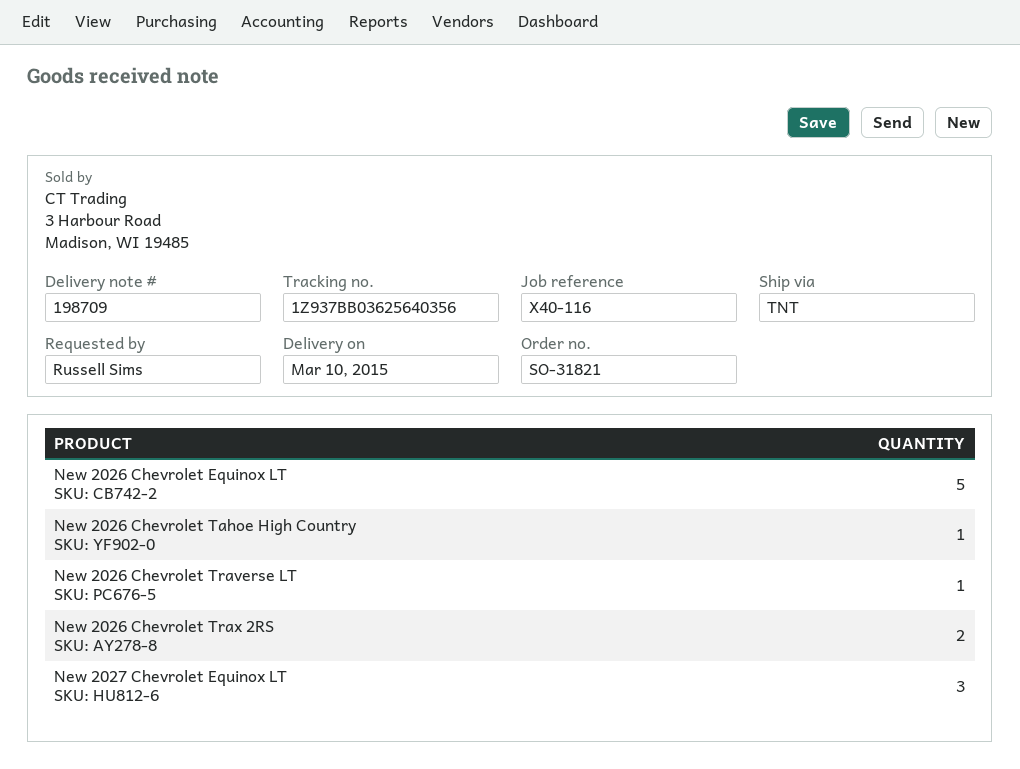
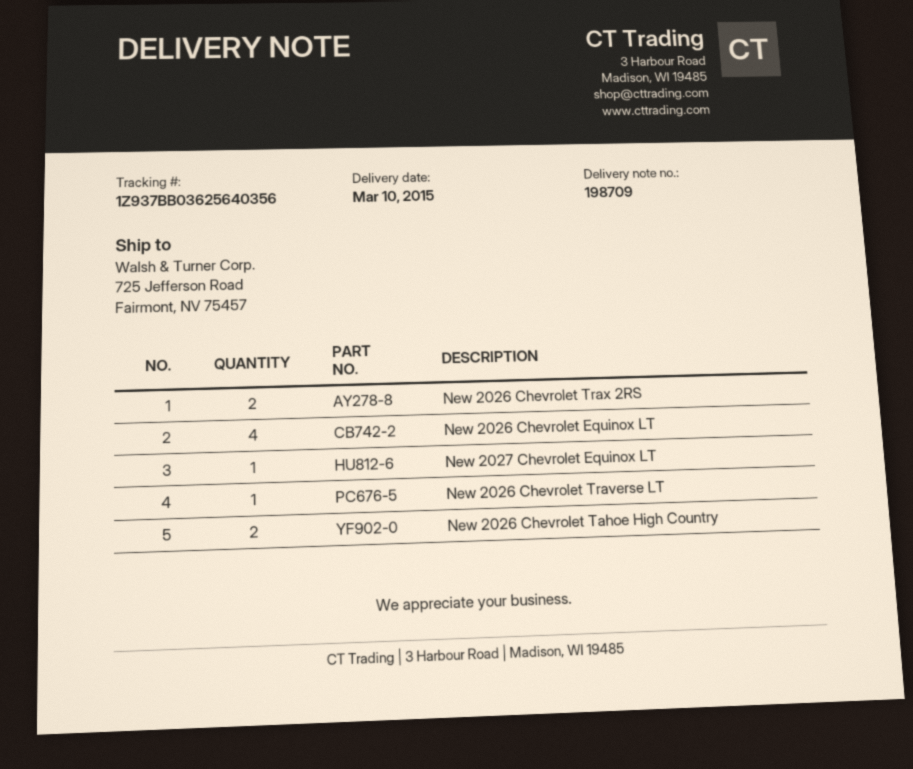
New 2026 Chevrolet Equinox LT: 5 -> 4
New 2026 Chevrolet Tahoe High Country: 1 -> 2
New 2027 Chevrolet Equinox LT: 3 -> 1

